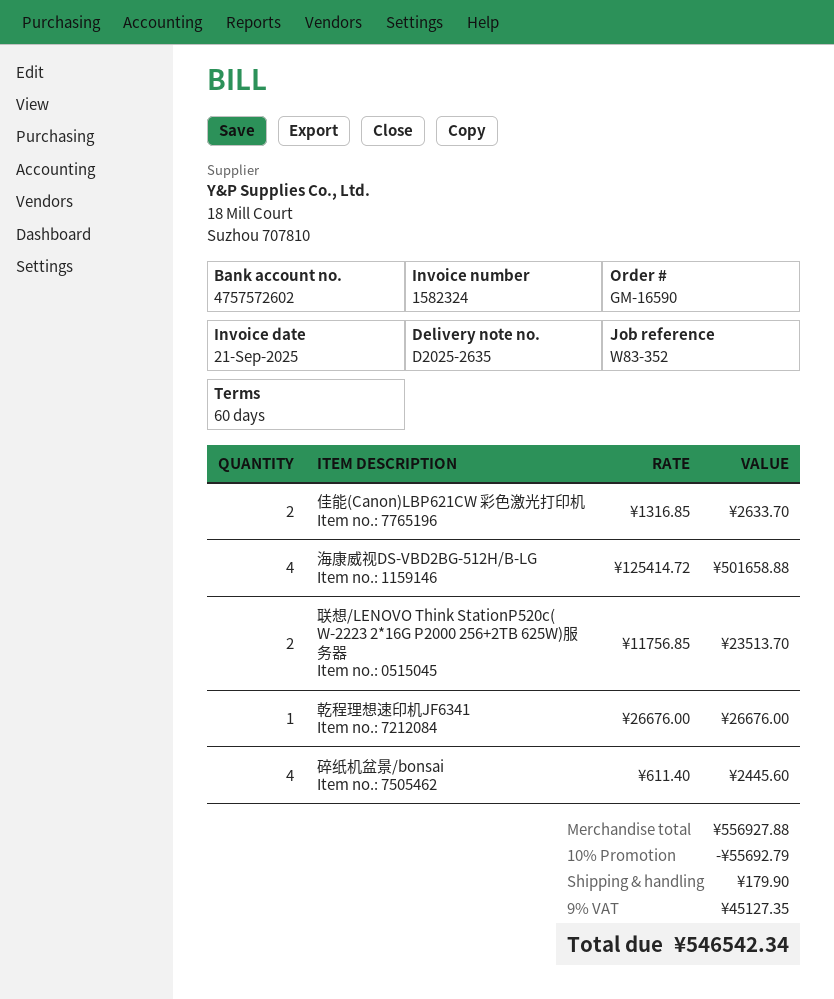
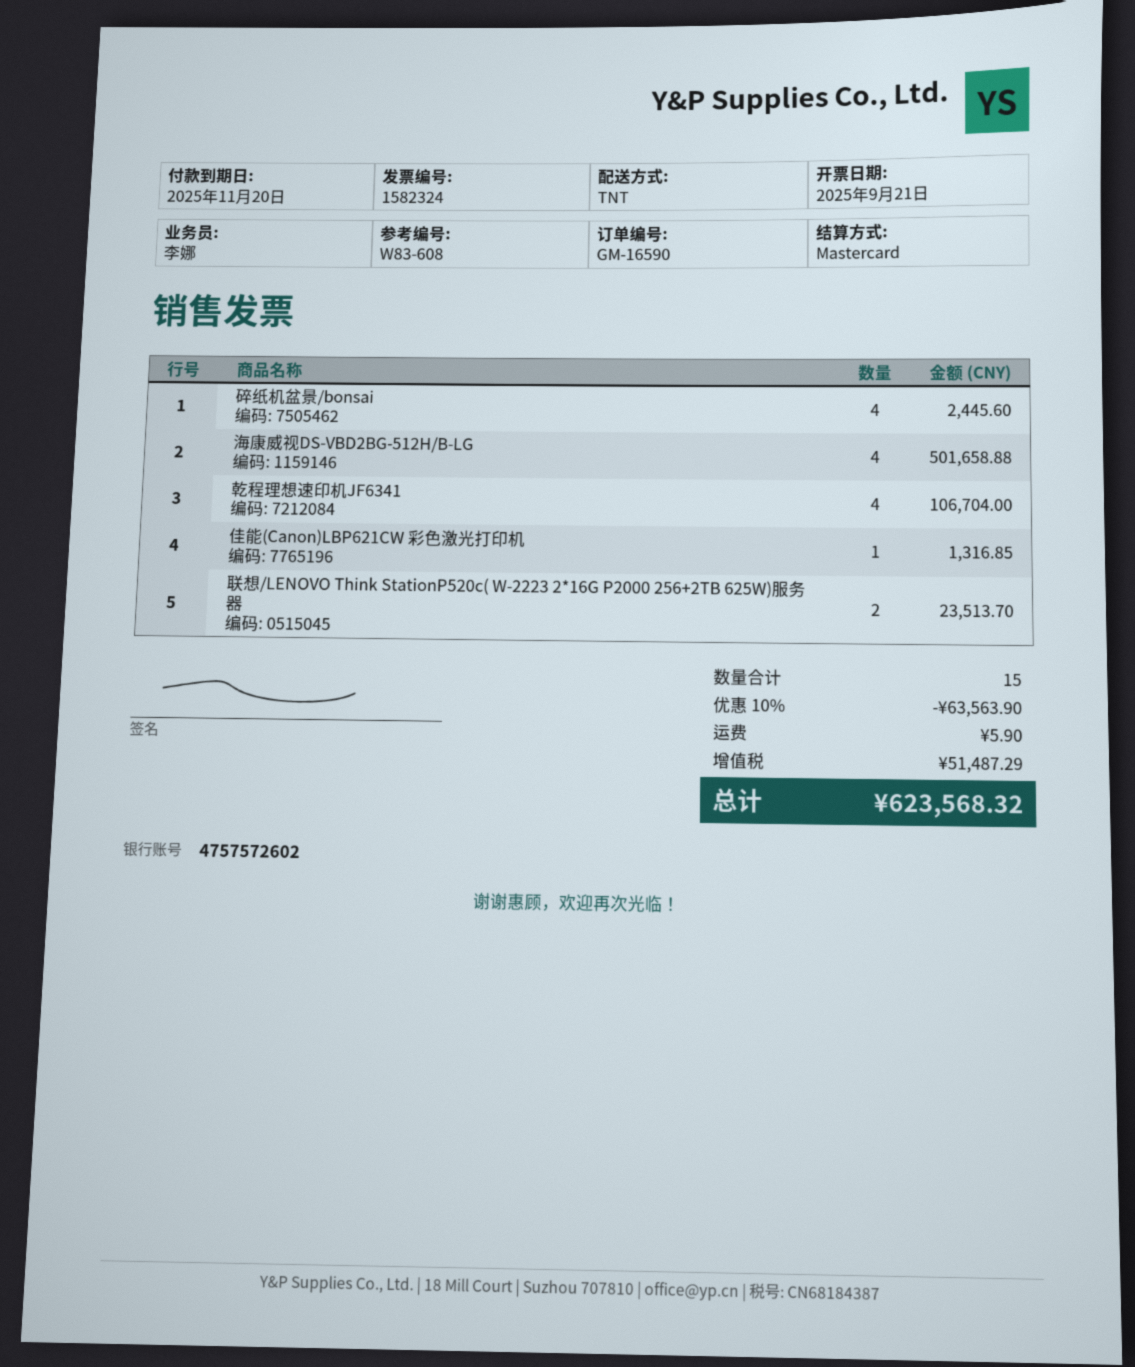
reference: W83-352 -> W83-608
佳能(Canon)LBP621CW 彩色激光打印机: 2 for 2633.70 -> 1 for 1316.85
乾程理想速印机JF6341: 1 for 26676.00 -> 4 for 106704.00
discount: 10% = 55692.79 -> 10% = 63563.90
shipping: 179.90 -> 5.90
tax: 45127.35 -> 51487.29
total: 546542.34 -> 623568.32

